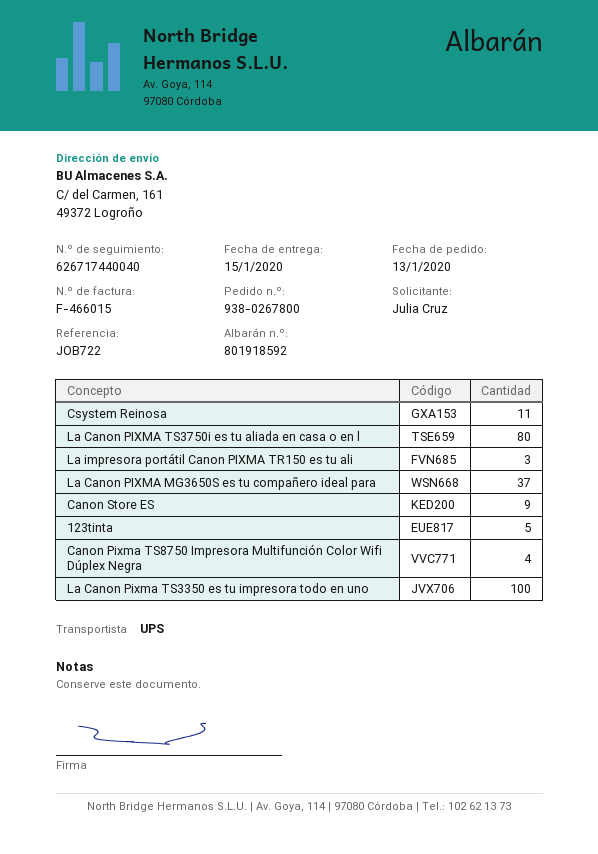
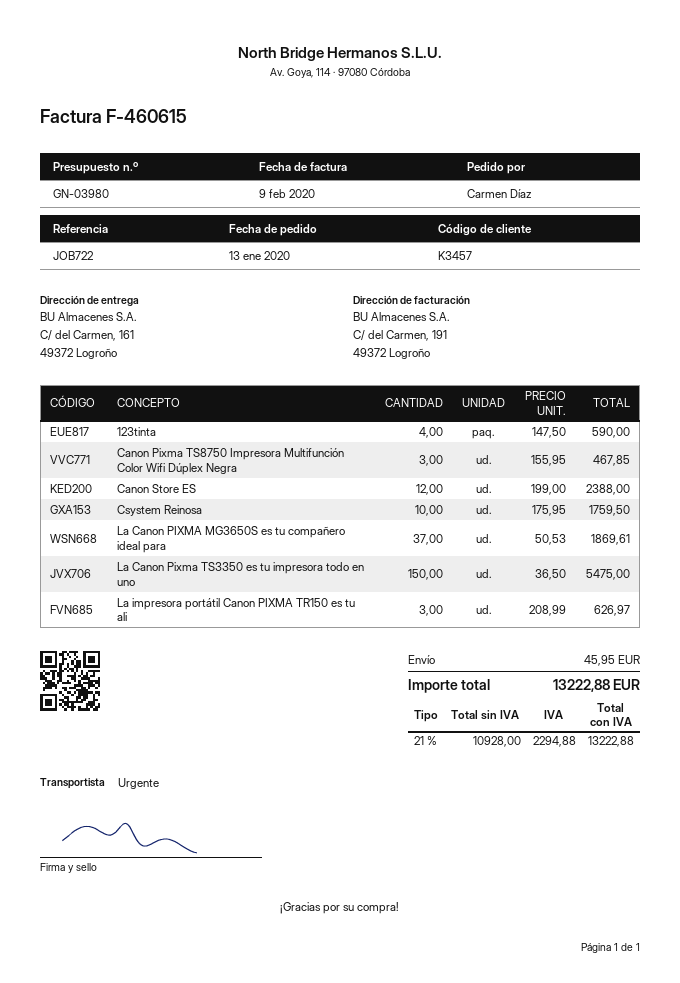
invoice number: F-466015 -> F-460615
ordered by: Julia Cruz -> Carmen Díaz
shipping method: UPS -> express
Csystem Reinosa: 11 -> 10
La Canon PIXMA TS3750i es tu aliada en casa o en l: 80 -> none
Canon Store ES: 9 -> 12
123tinta: 5 -> 4
Canon Pixma TS8750 Impresora Multifunción Color Wifi Dúplex Negra: 4 -> 3
La Canon Pixma TS3350 es tu impresora todo en uno: 100 -> 150

